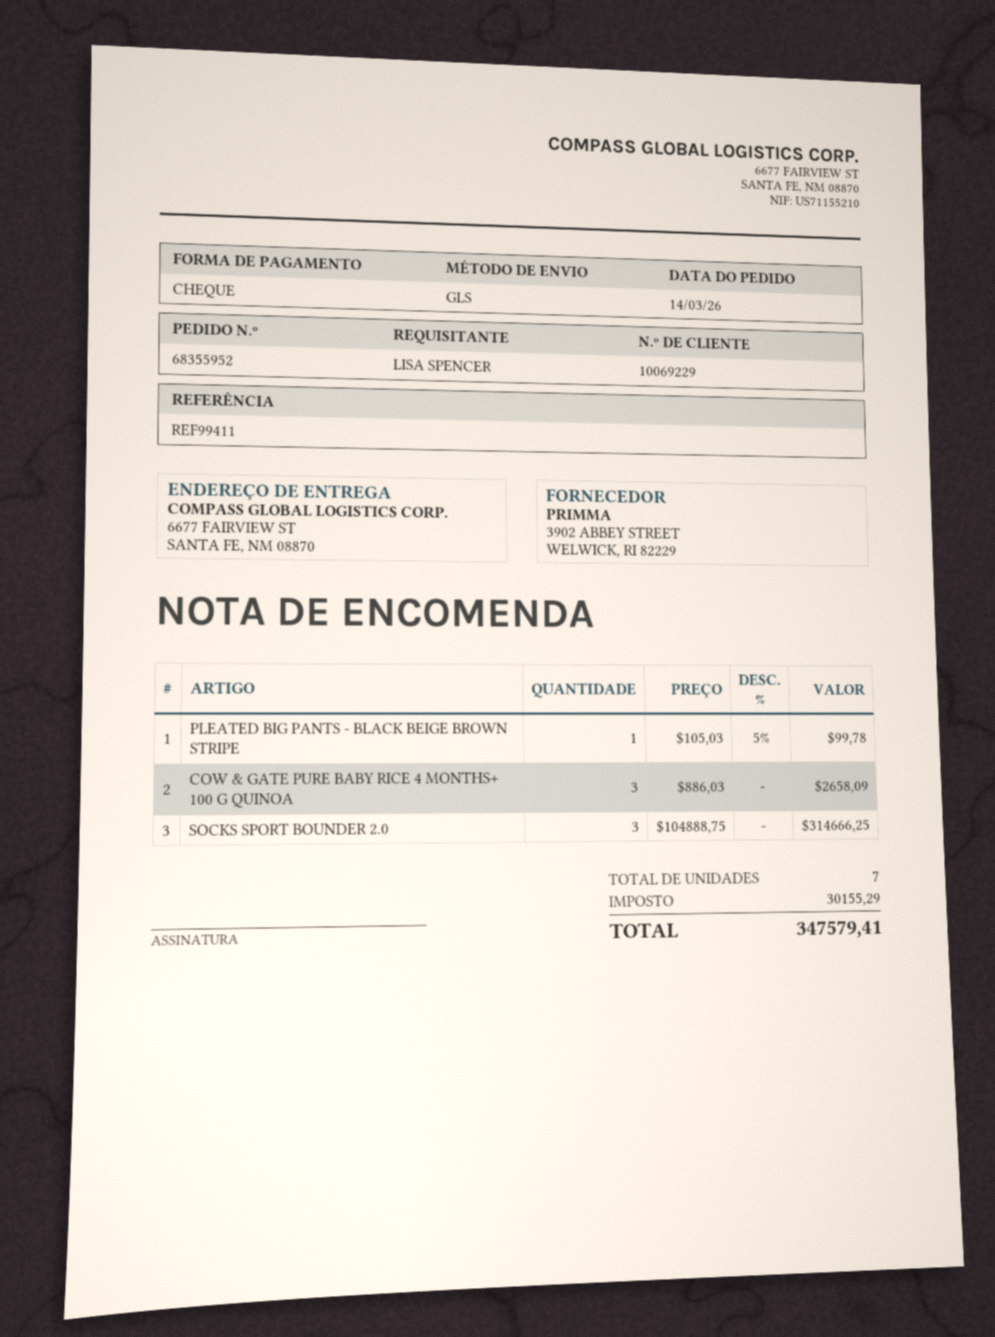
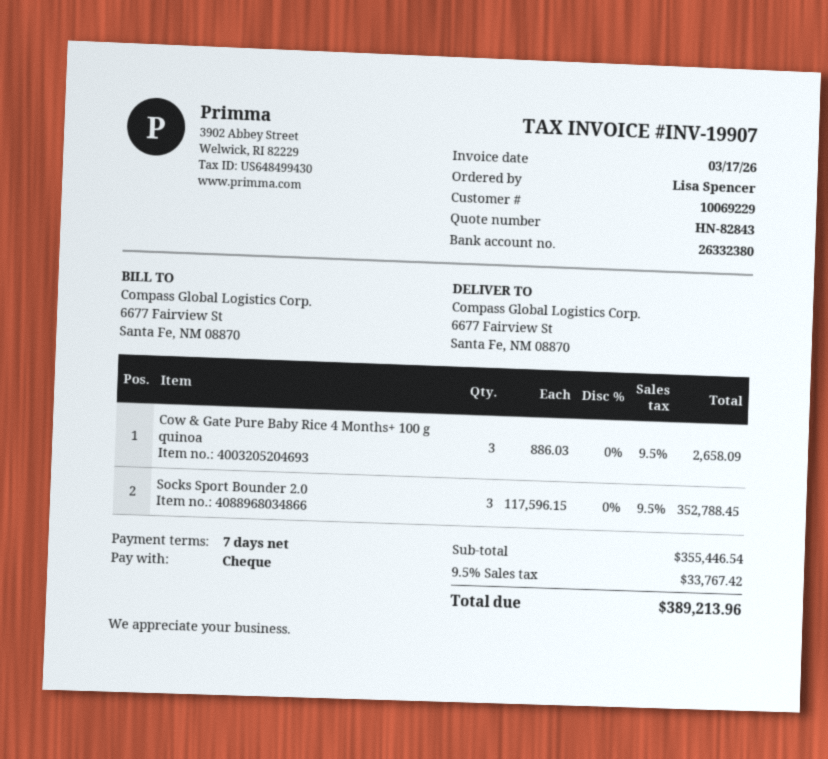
PLEATED BIG PANTS - BLACK BEIGE BROWN STRIPE: 1 x 105.03 - 5% = 99.78 -> none
SOCKS SPORT BOUNDER 2.0: 3 x 104888.75 = 314666.25 -> 3 x 117596.15 = 352788.45
tax: 30155.29 -> 33767.42
total: 347579.41 -> 389213.96

